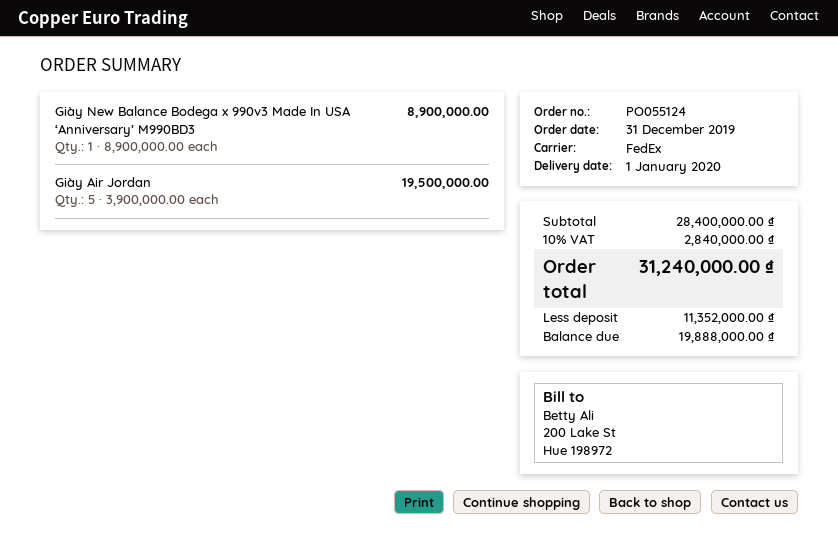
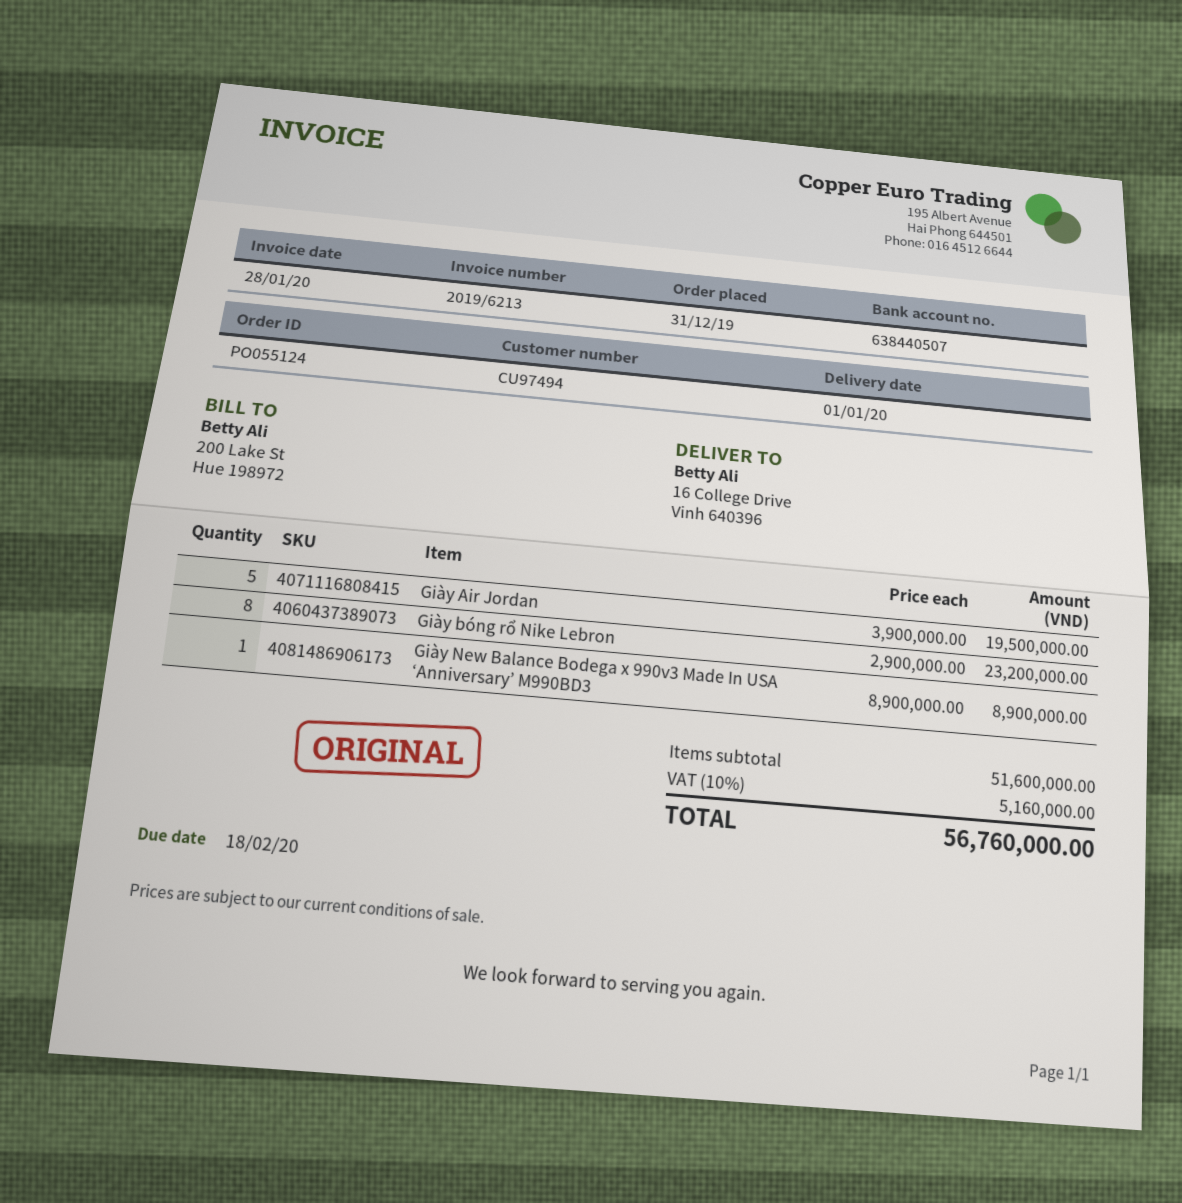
Giày bóng rổ Nike Lebron: none -> 8 x 2900000.00 = 23200000.00
subtotal: 28400000.00 -> 51600000.00
tax: 10% = 2840000.00 -> 10% = 5160000.00
total: 31240000.00 -> 56760000.00

